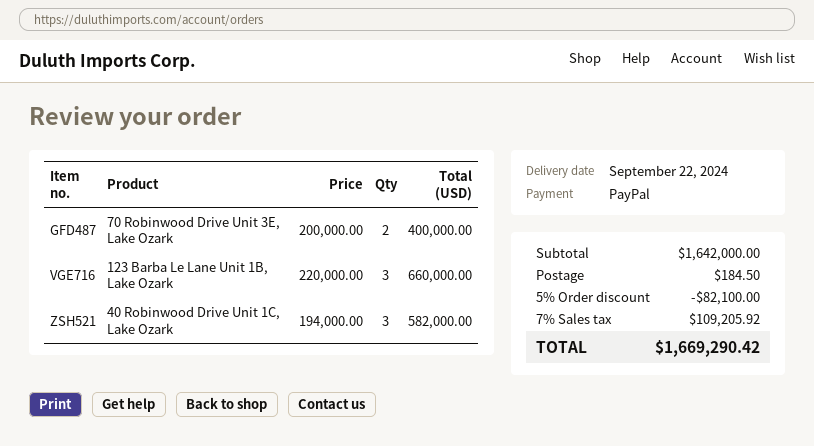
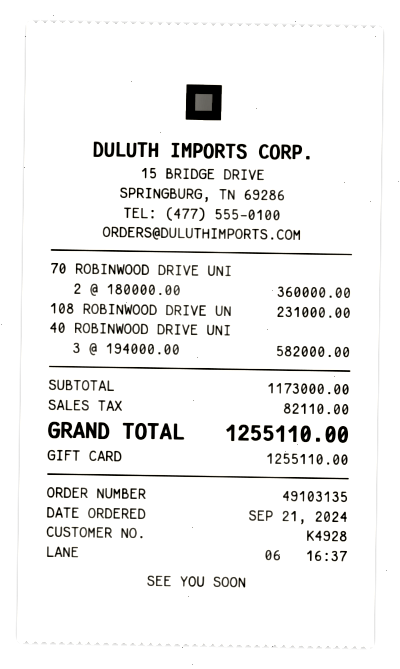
payment method: PayPal -> gift card
70 Robinwood Drive Unit 3E, Lake Ozark: 2 x 200000.00 = 400000.00 -> 2 x 180000.00 = 360000.00
123 Barba Le Lane Unit 1B, Lake Ozark: 3 x 220000.00 = 660000.00 -> none
108 ROBINWOOD DRIVE UN: none -> 1 x 231000.00 = 231000.00
subtotal: 1642000.00 -> 1173000.00
discount: 5% = 82100.00 -> none
shipping: 184.50 -> none
tax: 109205.92 -> 82110.00
total: 1669290.42 -> 1255110.00

